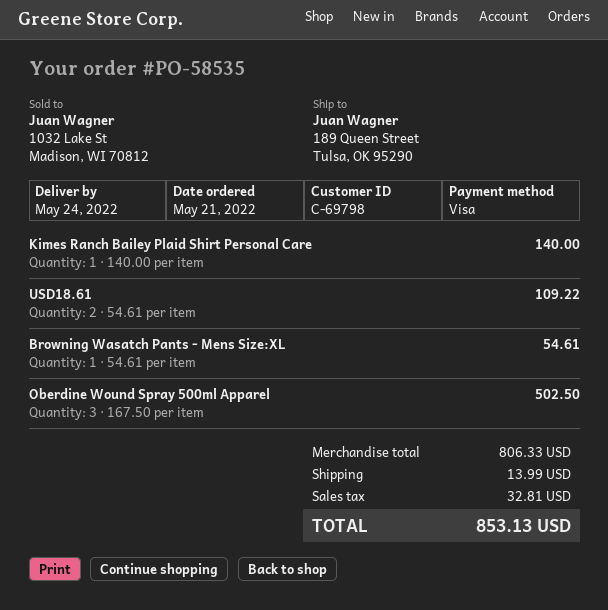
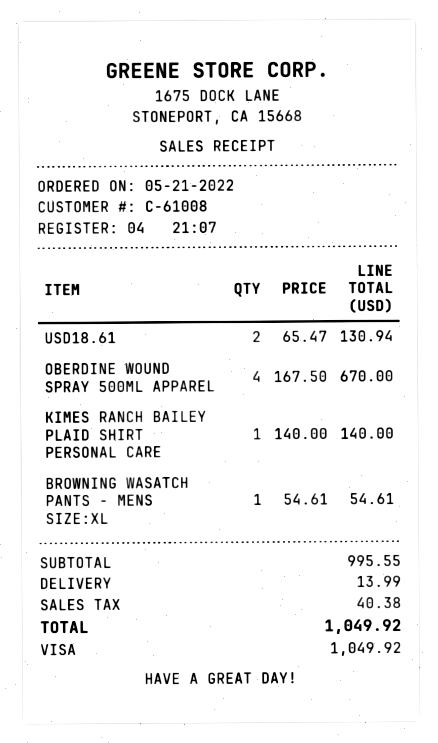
customer number: C-69798 -> C-61008
USD18.61: 2 x 54.61 = 109.22 -> 2 x 65.47 = 130.94
Oberdine Wound Spray 500ml Apparel: 3 x 167.50 = 502.50 -> 4 x 167.50 = 670.00
subtotal: 806.33 -> 995.55
tax: 32.81 -> 40.38
total: 853.13 -> 1049.92

